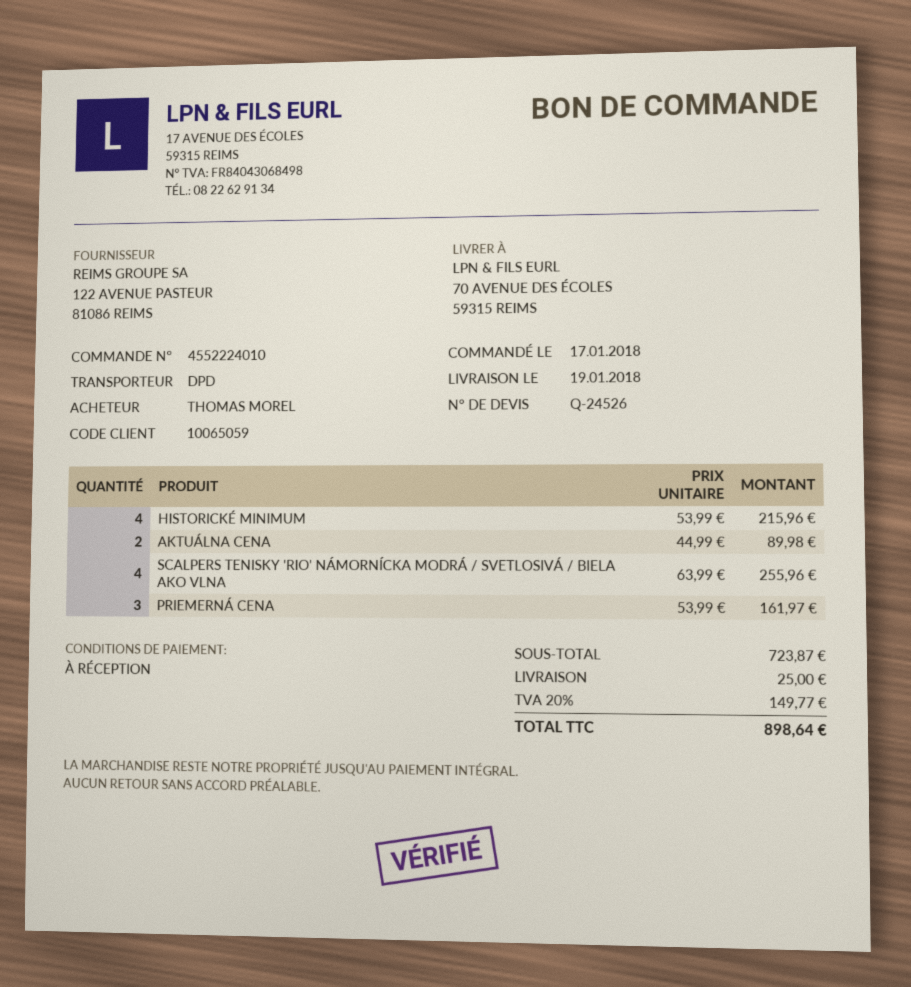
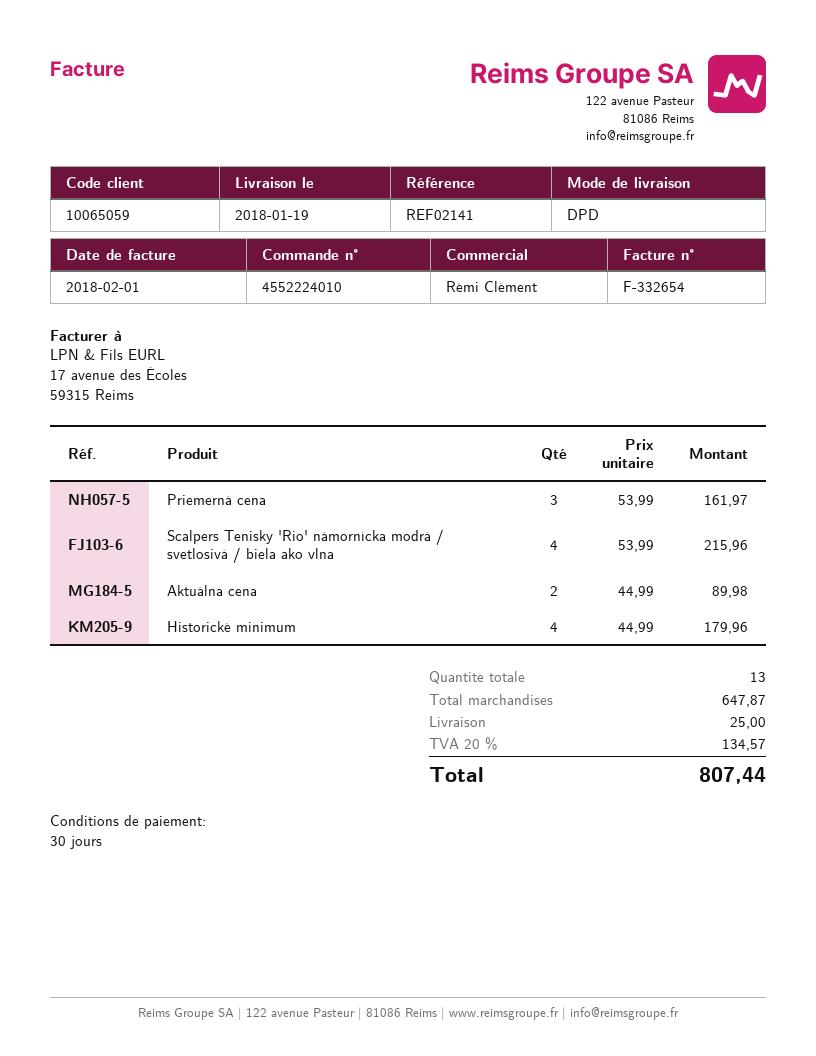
payment terms: on receipt -> 30 days
HISTORICKÉ MINIMUM: 4 x 53.99 = 215.96 -> 4 x 44.99 = 179.96
SCALPERS TENISKY 'RIO' NÁMORNÍCKA MODRÁ / SVETLOSIVÁ / BIELA AKO VLNA: 4 x 63.99 = 255.96 -> 4 x 53.99 = 215.96
subtotal: 723.87 -> 647.87
tax: 20% = 149.77 -> 20% = 134.57
total: 898.64 -> 807.44

